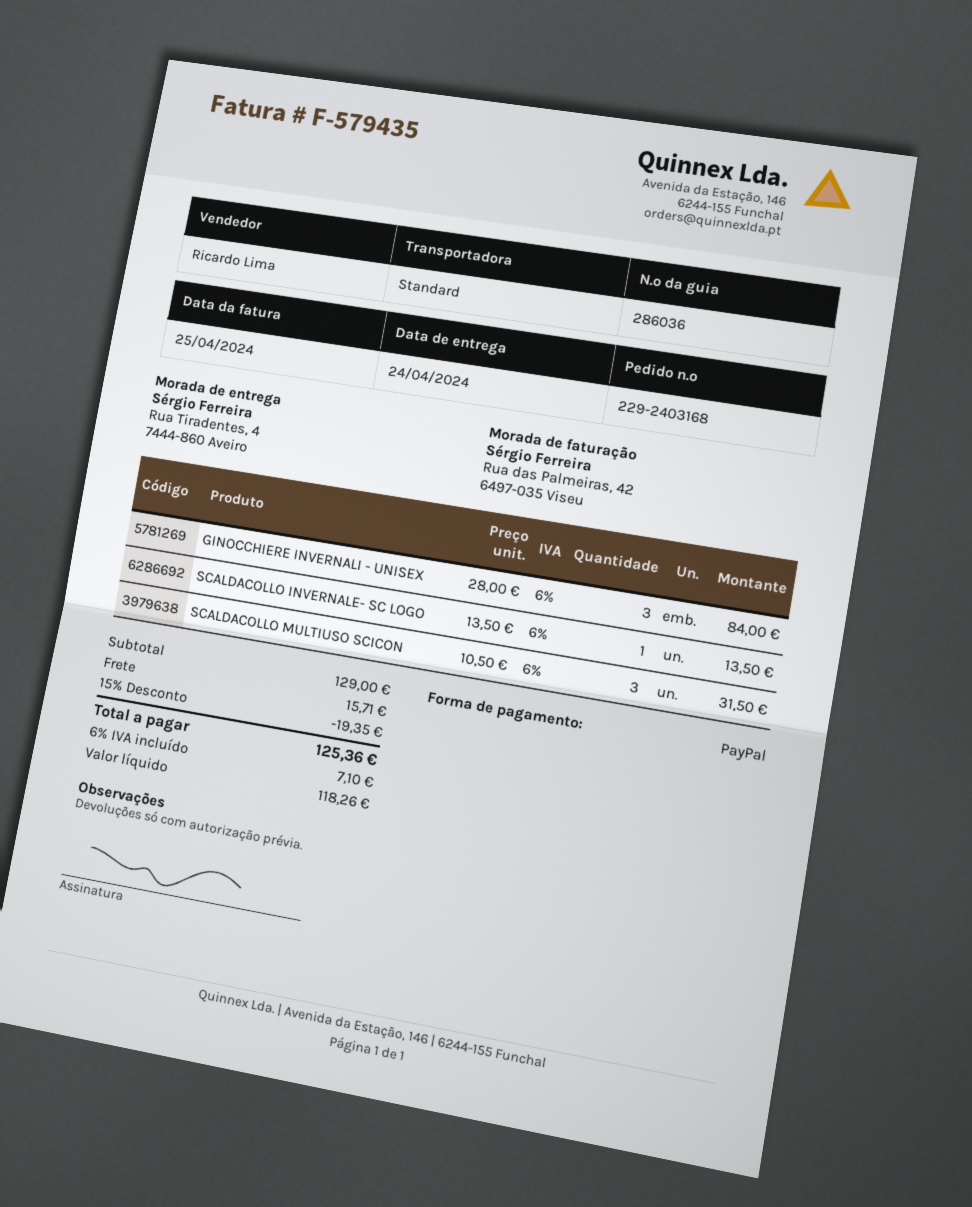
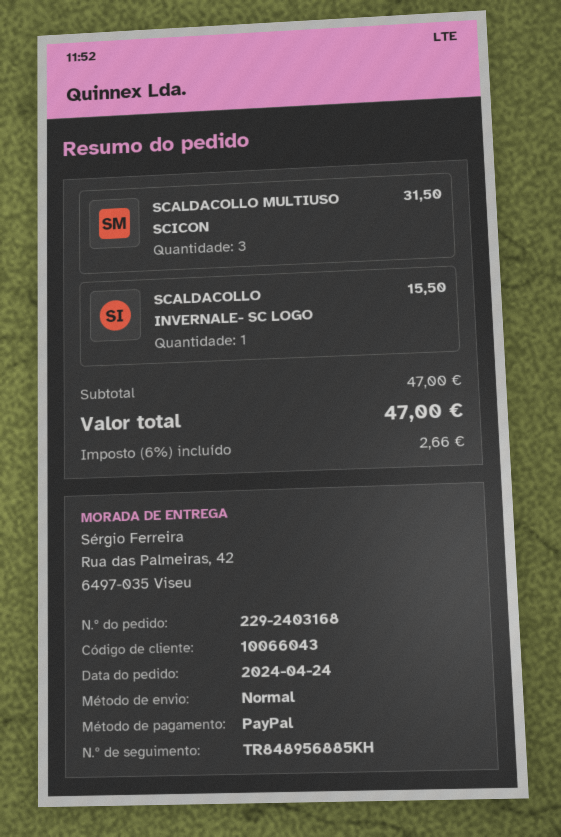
ship to: Rua Tiradentes, 4, 7444-860 Aveiro -> Rua das Palmeiras, 42, 6497-035 Viseu
GINOCCHIERE INVERNALI - UNISEX: 3 for 84.00 -> none
SCALDACOLLO INVERNALE- SC LOGO: 1 for 13.50 -> 1 for 15.50
subtotal: 129.00 -> 47.00
discount: 15% = 19.35 -> none
shipping: 15.71 -> none
tax: 6% = 7.10 -> 6% = 2.66
total: 125.36 -> 47.00

